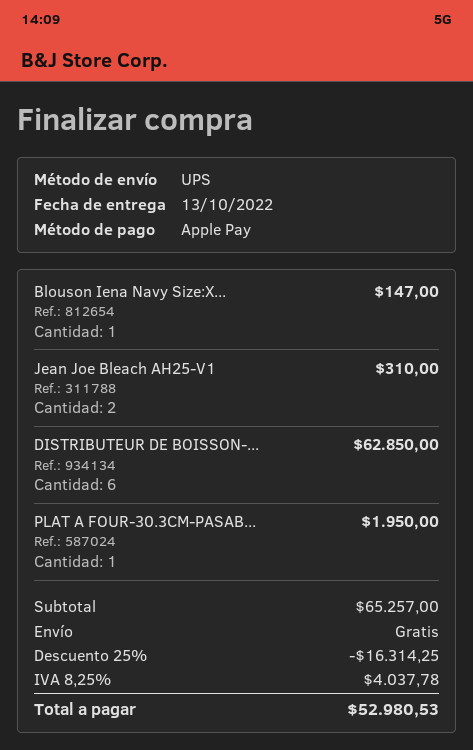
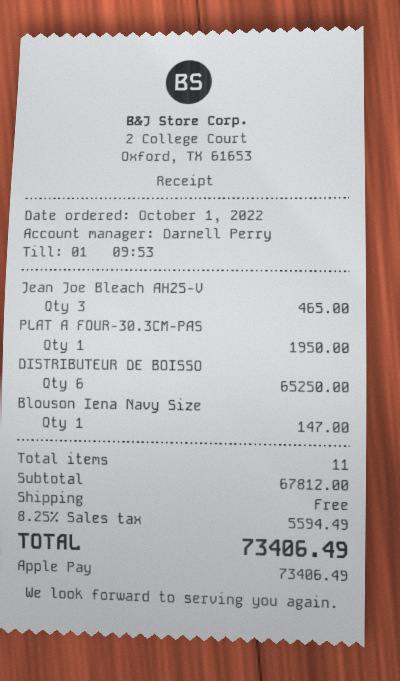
Jean Joe Bleach AH25-V1: 2 for 310.00 -> 3 for 465.00
DISTRIBUTEUR DE BOISSON-...: 6 for 62850.00 -> 6 for 65250.00
subtotal: 65257.00 -> 67812.00
discount: 25% = 16314.25 -> none
tax: 8.25% = 4037.78 -> 8.25% = 5594.49
total: 52980.53 -> 73406.49

